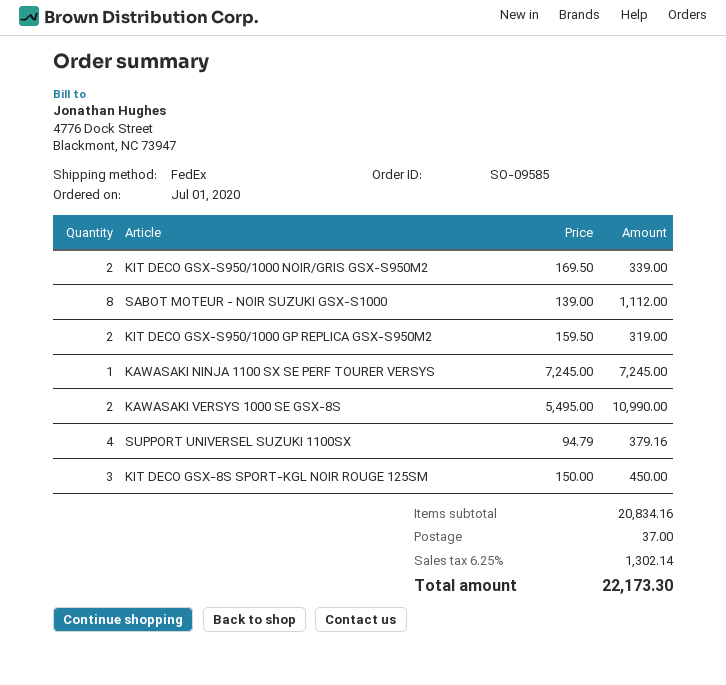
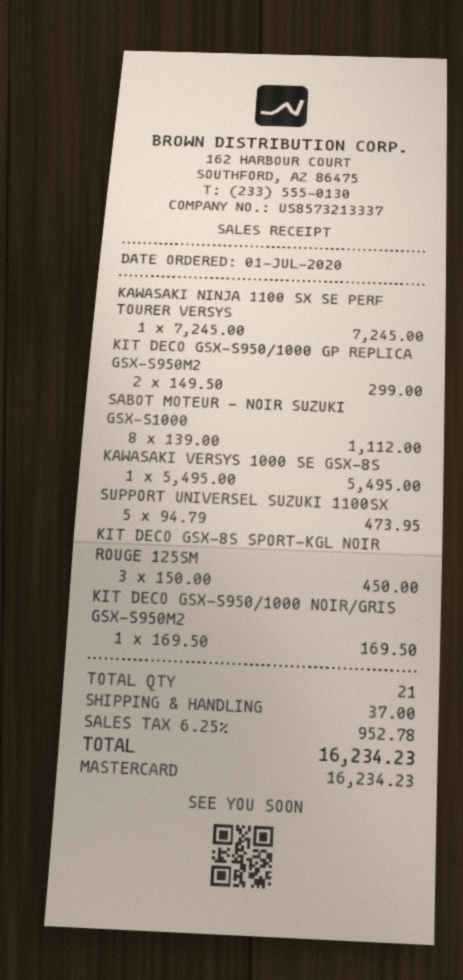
KIT DECO GSX-S950/1000 NOIR/GRIS GSX-S950M2: 2 x 169.50 = 339.00 -> 1 x 169.50 = 169.50
KIT DECO GSX-S950/1000 GP REPLICA GSX-S950M2: 2 x 159.50 = 319.00 -> 2 x 149.50 = 299.00
KAWASAKI VERSYS 1000 SE GSX-8S: 2 x 5495.00 = 10990.00 -> 1 x 5495.00 = 5495.00
SUPPORT UNIVERSEL SUZUKI 1100SX: 4 x 94.79 = 379.16 -> 5 x 94.79 = 473.95
tax: 6.25% = 1302.14 -> 6.25% = 952.78
total: 22173.30 -> 16234.23

